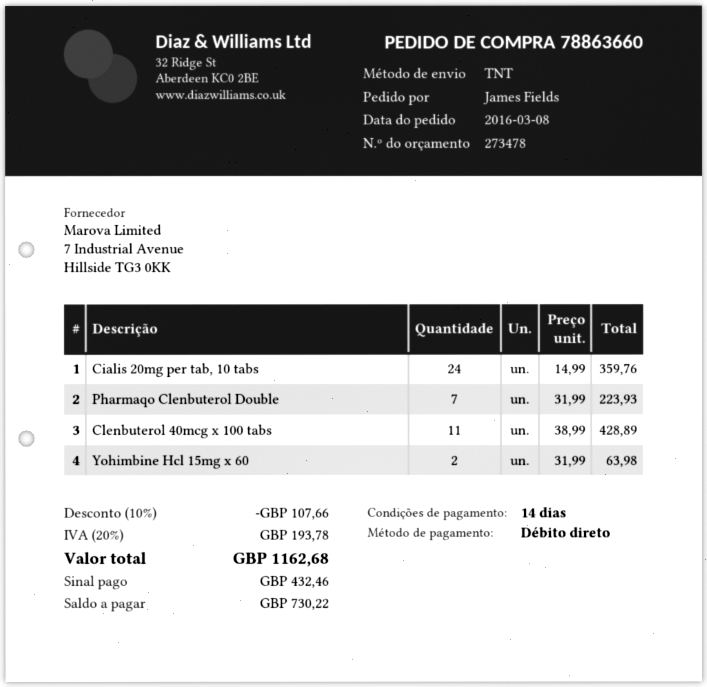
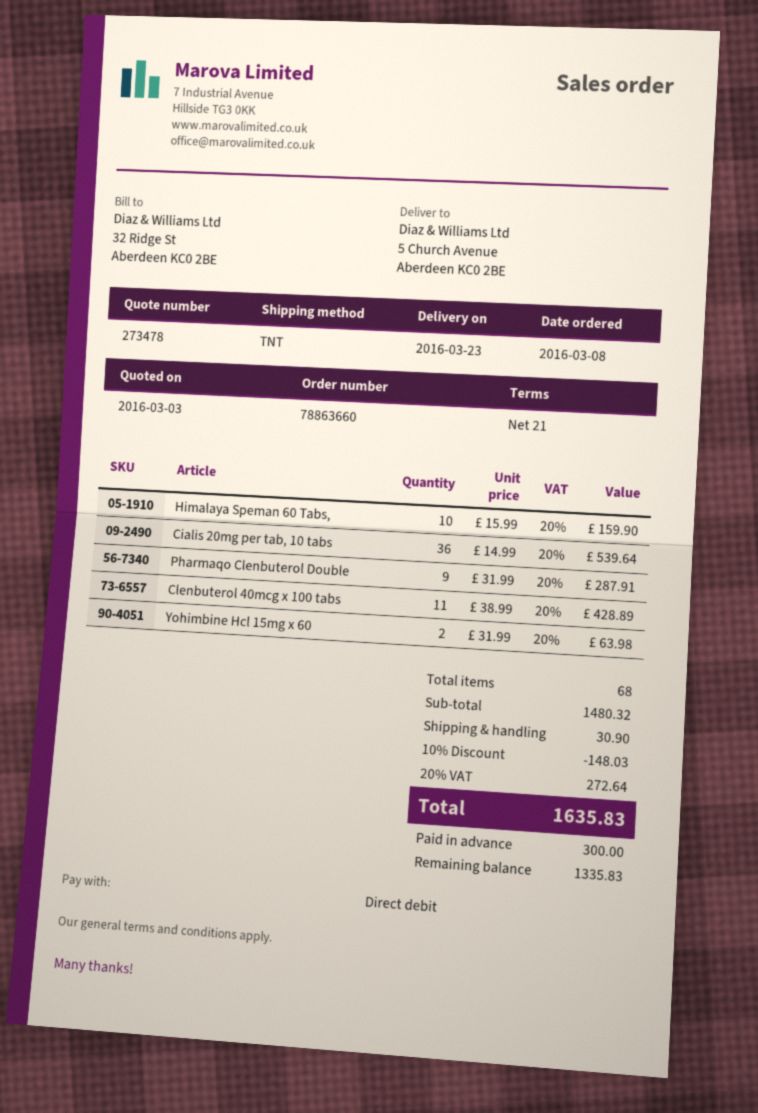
payment terms: 14 days -> 21 days
Cialis 20mg per tab, 10 tabs: 24 x 14.99 = 359.76 -> 36 x 14.99 = 539.64
Pharmaqo Clenbuterol Double: 7 x 31.99 = 223.93 -> 9 x 31.99 = 287.91
Himalaya Speman 60 Tabs,: none -> 10 x 15.99 = 159.90
discount: 10% = 107.66 -> 10% = 148.03
shipping: none -> 30.90
tax: 20% = 193.78 -> 20% = 272.64
total: 1162.68 -> 1635.83
deposit: 432.46 -> 300.00
balance: 730.22 -> 1335.83

